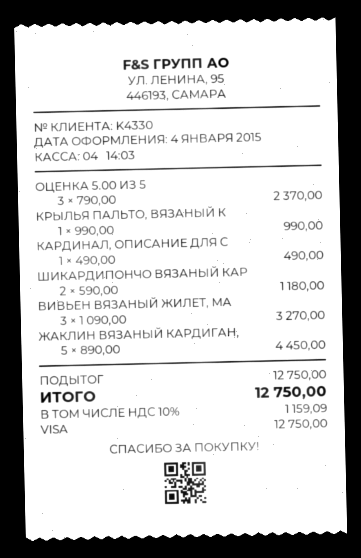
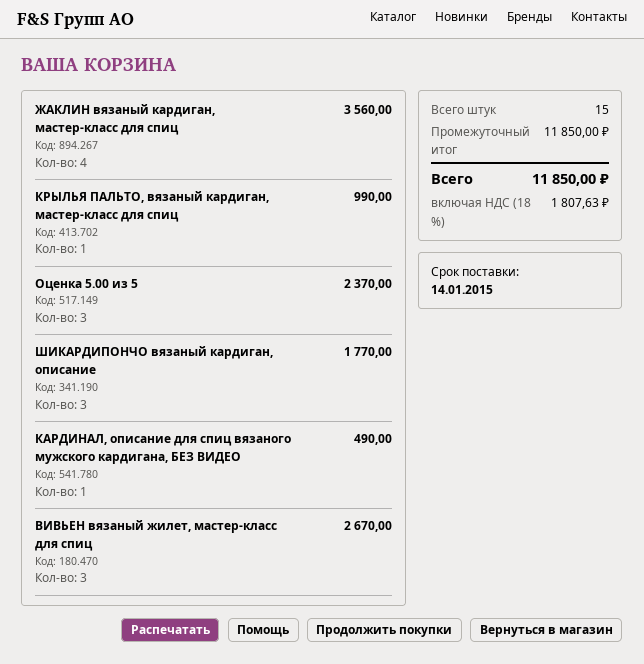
ШИКАРДИПОНЧО ВЯЗАНЫЙ КАР: 2 for 1180.00 -> 3 for 1770.00
ВИВЬЕН ВЯЗАНЫЙ ЖИЛЕТ, МА: 3 for 3270.00 -> 3 for 2670.00
ЖАКЛИН ВЯЗАНЫЙ КАРДИГАН,: 5 for 4450.00 -> 4 for 3560.00
subtotal: 12750.00 -> 11850.00
tax: 10% = 1159.09 -> 18% = 1807.63
total: 12750.00 -> 11850.00

